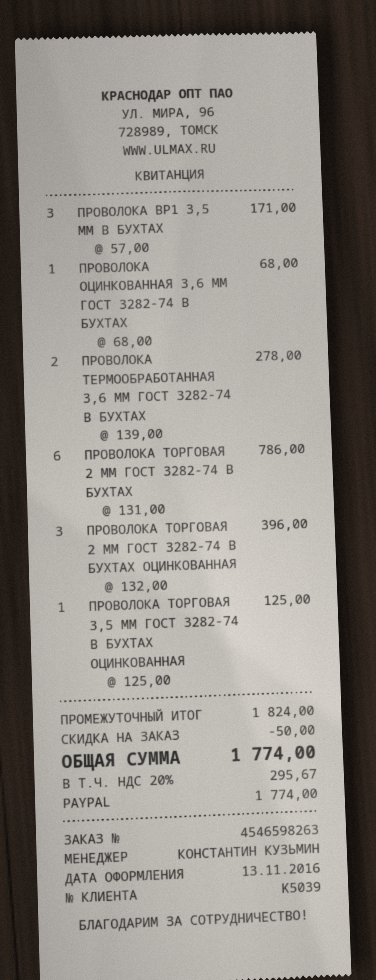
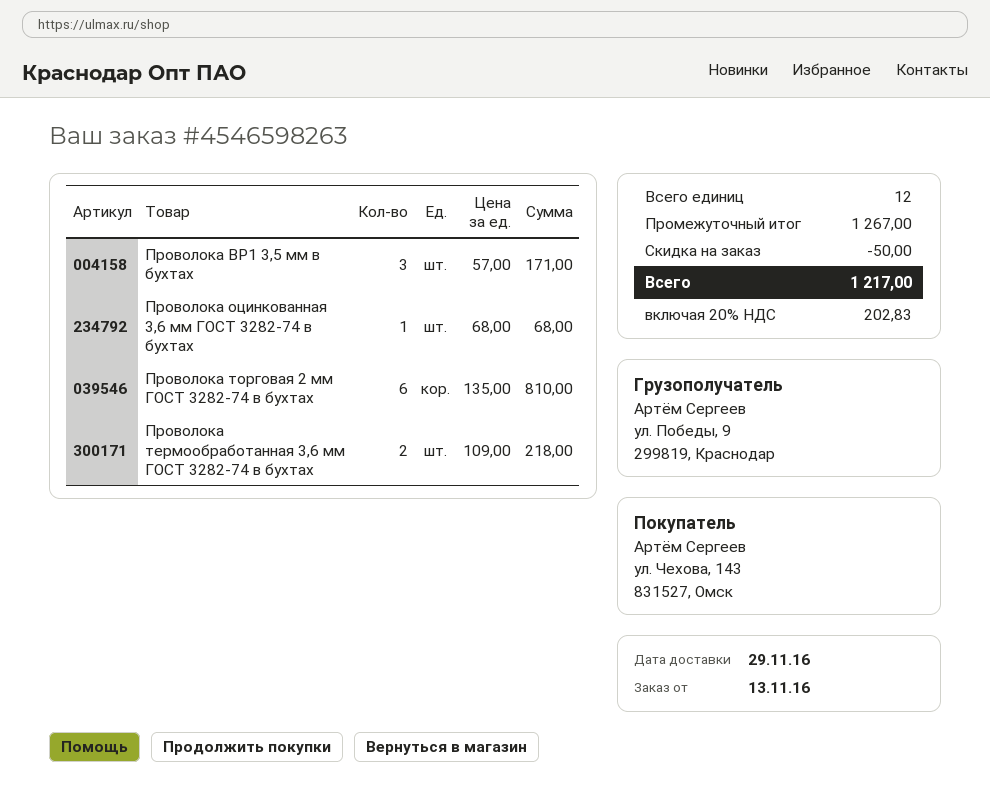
ПРОВОЛОКА ТЕРМООБРАБОТАННАЯ 3,6 ММ ГОСТ 3282-74 В БУХТАХ: 2 x 139.00 = 278.00 -> 2 x 109.00 = 218.00
ПРОВОЛОКА ТОРГОВАЯ 2 ММ ГОСТ 3282-74 В БУХТАХ: 6 x 131.00 = 786.00 -> 6 x 135.00 = 810.00
ПРОВОЛОКА ТОРГОВАЯ 2 ММ ГОСТ 3282-74 В БУХТАХ ОЦИНКОВАННАЯ: 3 x 132.00 = 396.00 -> none
ПРОВОЛОКА ТОРГОВАЯ 3,5 ММ ГОСТ 3282-74 В БУХТАХ ОЦИНКОВАННАЯ: 1 x 125.00 = 125.00 -> none
subtotal: 1824.00 -> 1267.00
tax: 20% = 295.67 -> 20% = 202.83
total: 1774.00 -> 1217.00

